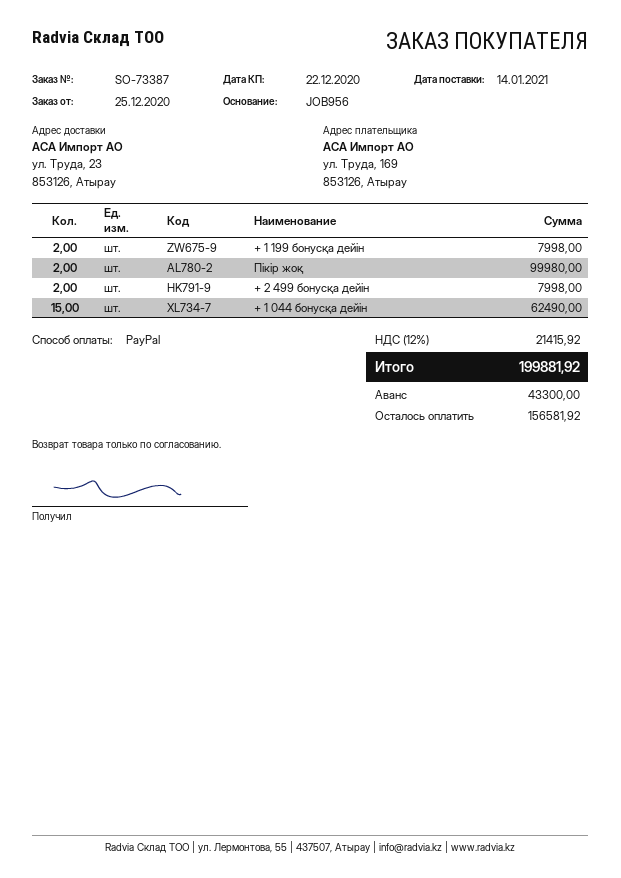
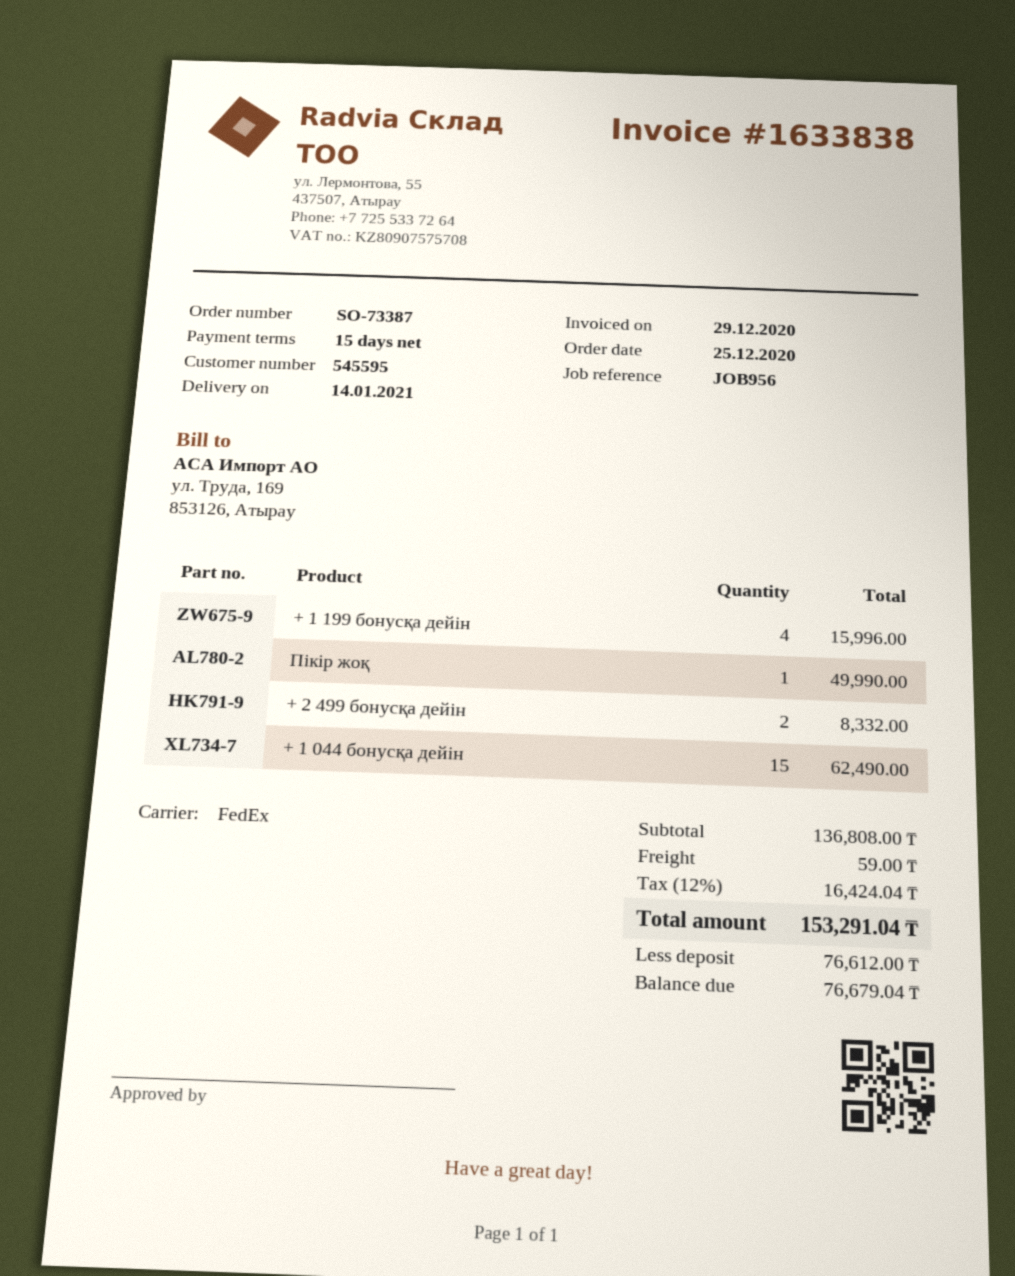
+ 1 199 бонусқа дейін: 2 for 7998.00 -> 4 for 15996.00
Пікір жоқ: 2 for 99980.00 -> 1 for 49990.00
+ 2 499 бонусқа дейін: 2 for 7998.00 -> 2 for 8332.00
shipping: none -> 59.00
tax: 12% = 21415.92 -> 12% = 16424.04
total: 199881.92 -> 153291.04
deposit: 43300.00 -> 76612.00
balance: 156581.92 -> 76679.04

